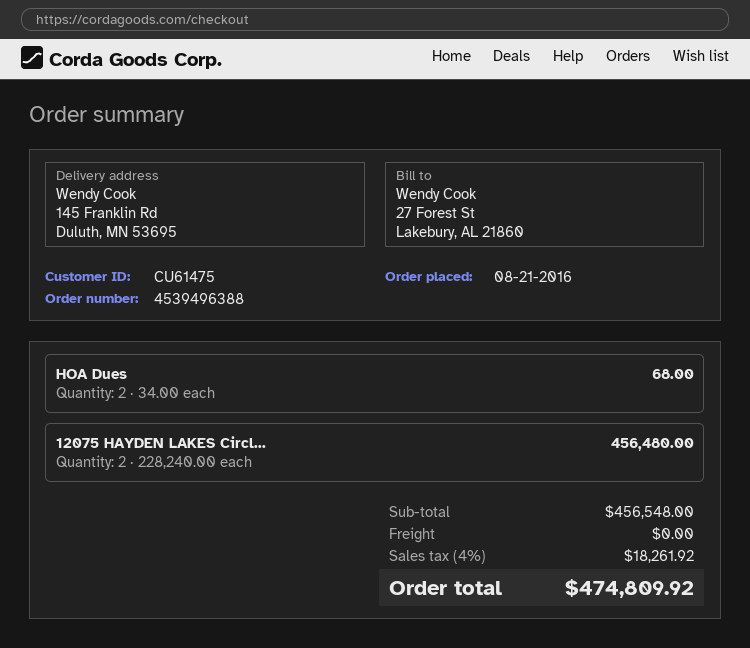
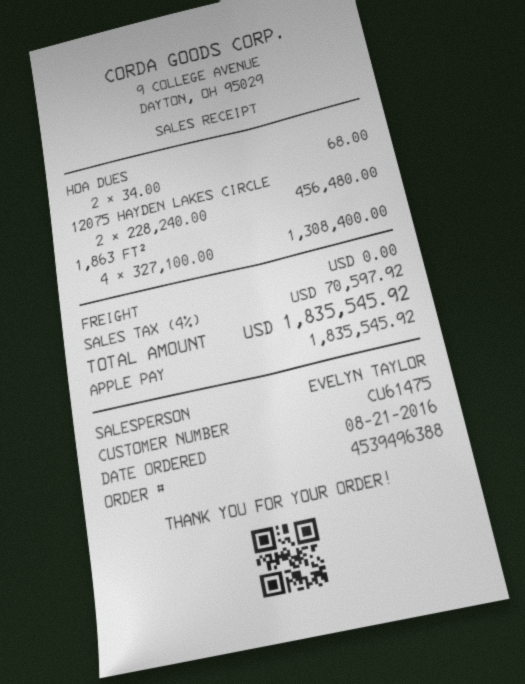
1,863 FT²: none -> 4 x 327100.00 = 1308400.00
tax: 4% = 18261.92 -> 4% = 70597.92
total: 474809.92 -> 1835545.92

